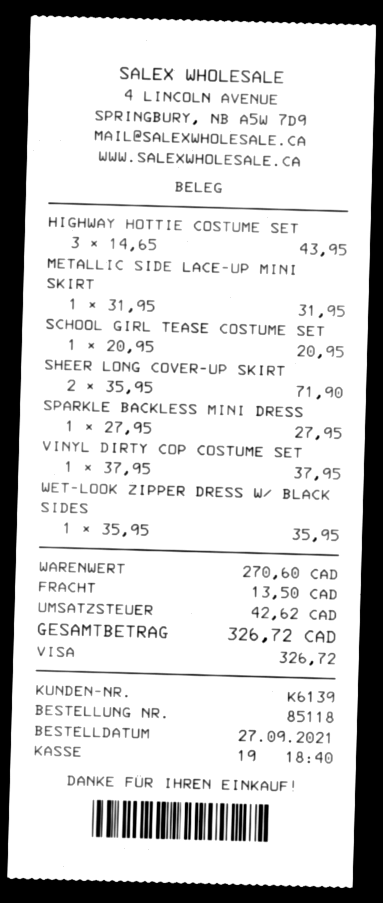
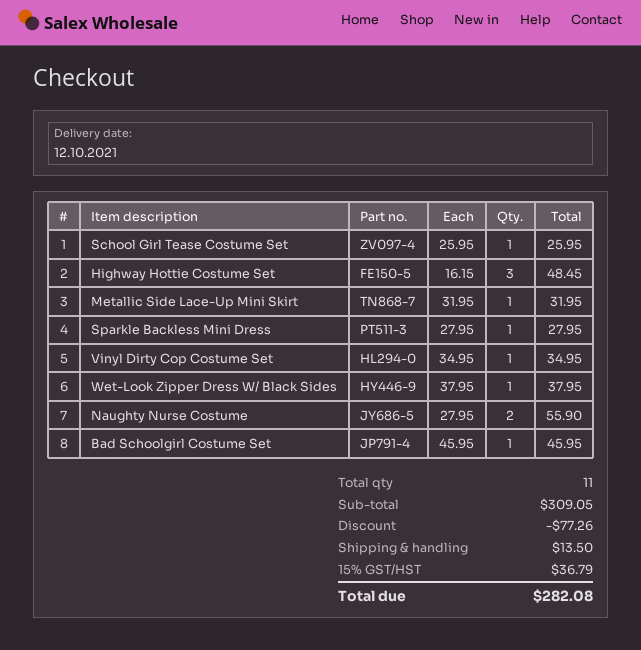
HIGHWAY HOTTIE COSTUME SET: 3 x 14.65 = 43.95 -> 3 x 16.15 = 48.45
SCHOOL GIRL TEASE COSTUME SET: 1 x 20.95 = 20.95 -> 1 x 25.95 = 25.95
SHEER LONG COVER-UP SKIRT: 2 x 35.95 = 71.90 -> none
VINYL DIRTY COP COSTUME SET: 1 x 37.95 = 37.95 -> 1 x 34.95 = 34.95
WET-LOOK ZIPPER DRESS W/ BLACK SIDES: 1 x 35.95 = 35.95 -> 1 x 37.95 = 37.95
Naughty Nurse Costume: none -> 2 x 27.95 = 55.90
Bad Schoolgirl Costume Set: none -> 1 x 45.95 = 45.95
subtotal: 270.60 -> 309.05
discount: none -> 77.26
tax: 42.62 -> 36.79
total: 326.72 -> 282.08

